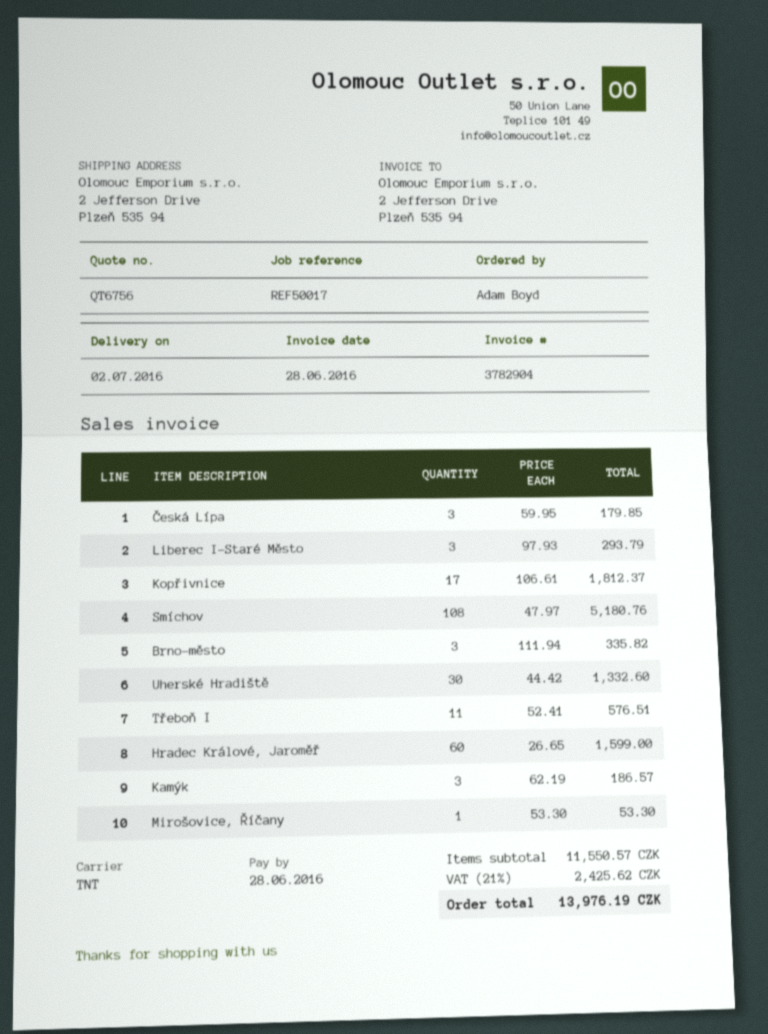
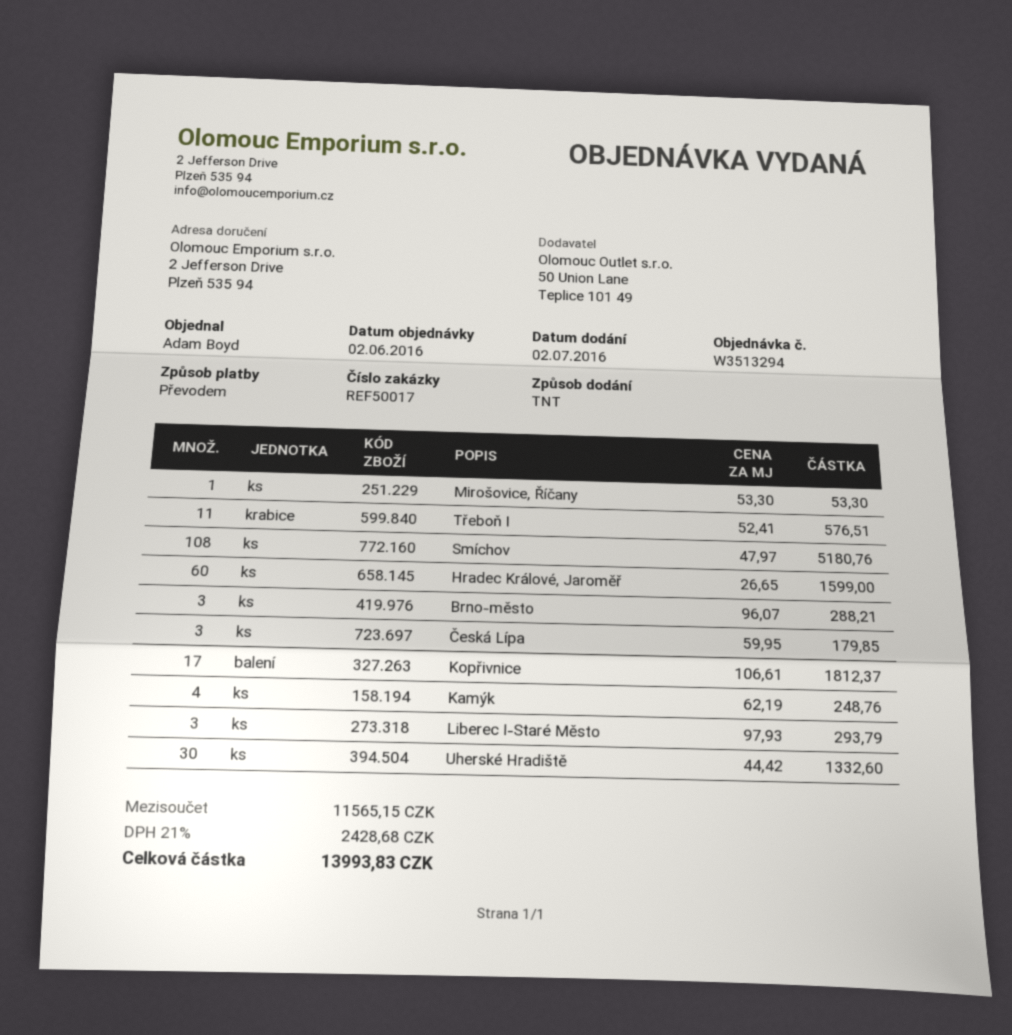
Brno-město: 3 x 111.94 = 335.82 -> 3 x 96.07 = 288.21
Kamýk: 3 x 62.19 = 186.57 -> 4 x 62.19 = 248.76
subtotal: 11550.57 -> 11565.15
tax: 21% = 2425.62 -> 21% = 2428.68
total: 13976.19 -> 13993.83

